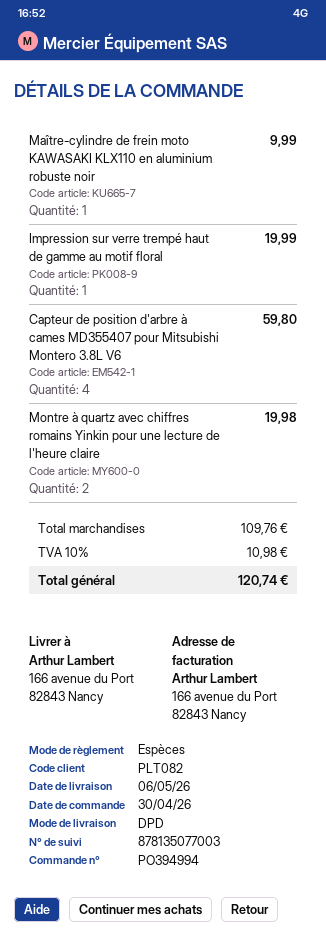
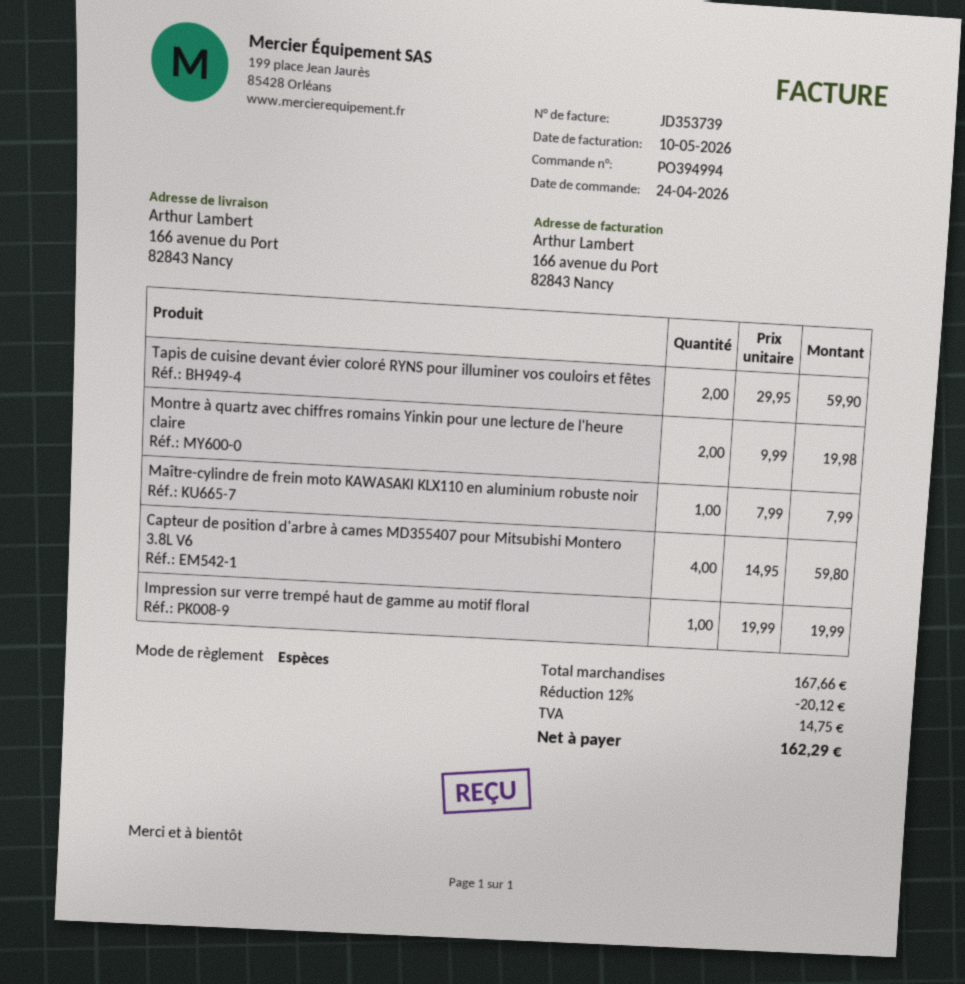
order date: 2026-04-30 -> 2026-04-24
Maître-cylindre de frein moto KAWASAKI KLX110 en aluminium robuste noir: 1 for 9.99 -> 1 for 7.99
Tapis de cuisine devant évier coloré RYNS pour illuminer vos couloirs et fêtes: none -> 2 for 59.90
subtotal: 109.76 -> 167.66
discount: none -> 12% = 20.12
tax: 10.98 -> 14.75
total: 120.74 -> 162.29

